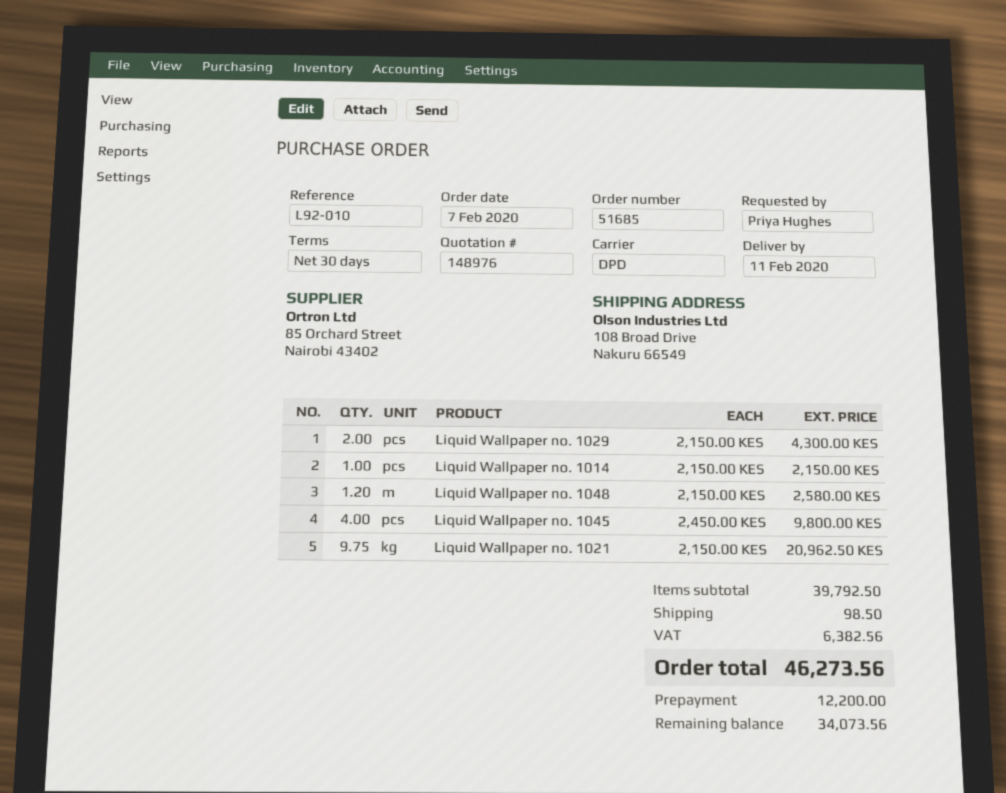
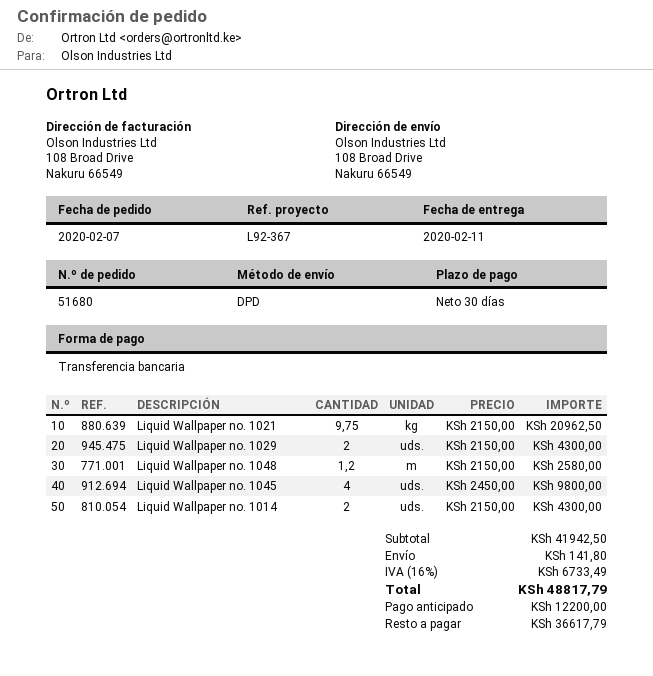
order number: 51685 -> 51680
reference: L92-010 -> L92-367
Liquid Wallpaper no. 1014: 1 x 2150.00 = 2150.00 -> 2 x 2150.00 = 4300.00
subtotal: 39792.50 -> 41942.50
shipping: 98.50 -> 141.80
tax: 6382.56 -> 6733.49
total: 46273.56 -> 48817.79
balance: 34073.56 -> 36617.79

